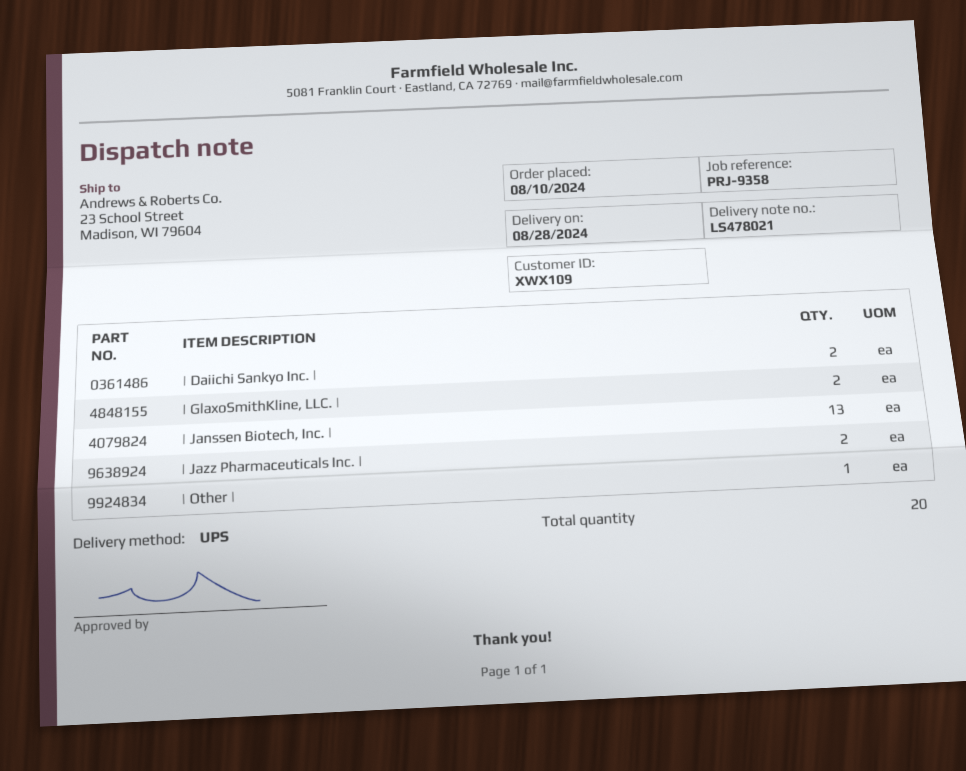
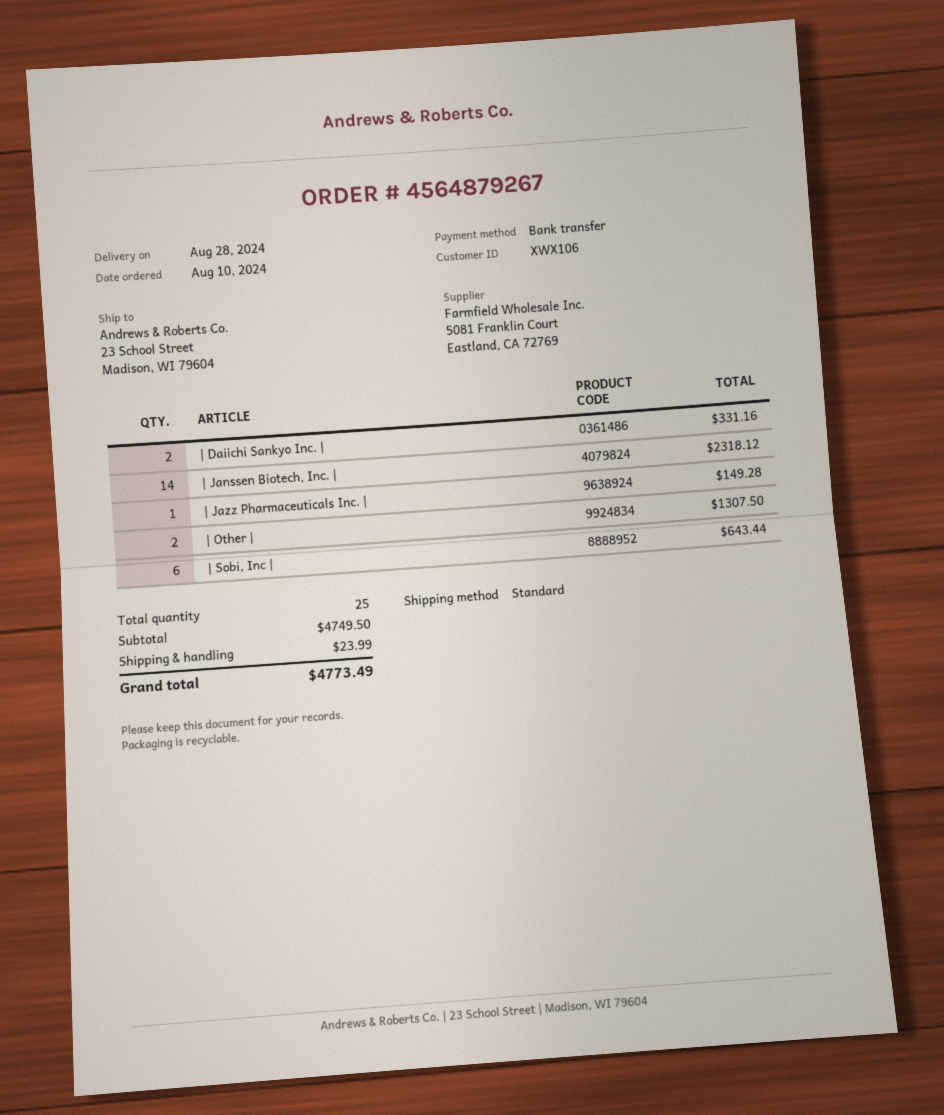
customer number: XWX109 -> XWX106
shipping method: UPS -> standard
| GlaxoSmithKline, LLC. |: 2 -> none
| Janssen Biotech, Inc. |: 13 -> 14
| Jazz Pharmaceuticals Inc. |: 2 -> 1
| Other |: 1 -> 2
| Sobi, Inc |: none -> 6
total quantity: 20 -> 25

